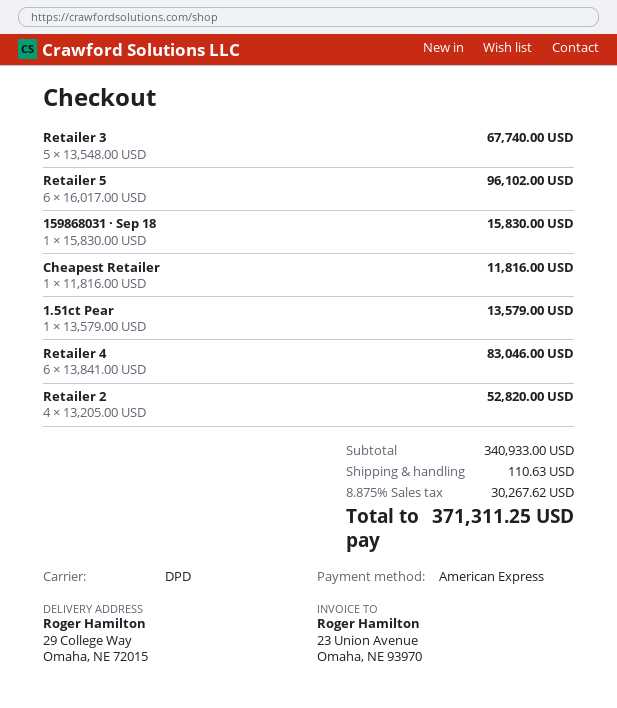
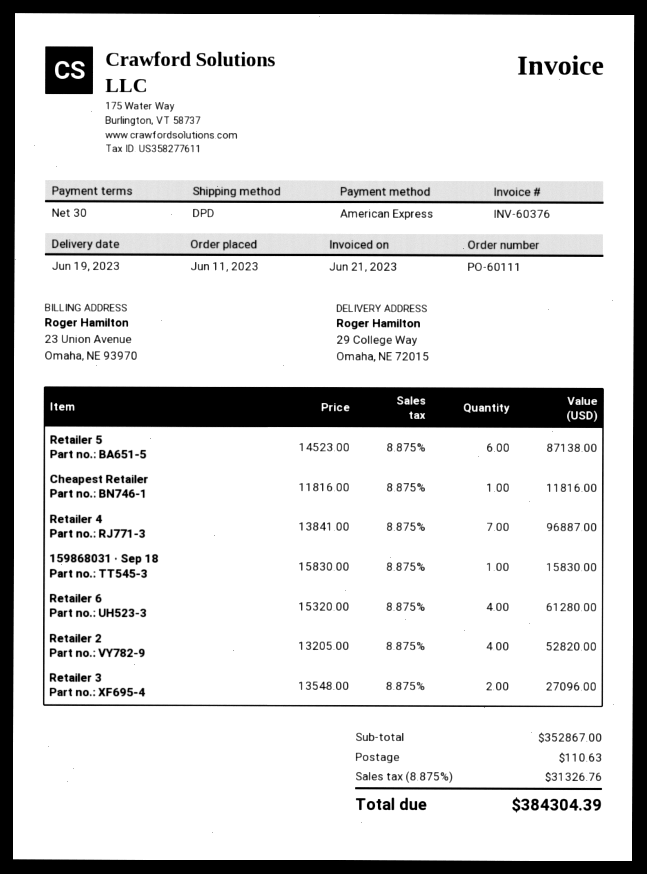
Retailer 3: 5 x 13548.00 = 67740.00 -> 2 x 13548.00 = 27096.00
Retailer 5: 6 x 16017.00 = 96102.00 -> 6 x 14523.00 = 87138.00
1.51ct Pear: 1 x 13579.00 = 13579.00 -> none
Retailer 4: 6 x 13841.00 = 83046.00 -> 7 x 13841.00 = 96887.00
Retailer 6: none -> 4 x 15320.00 = 61280.00
subtotal: 340933.00 -> 352867.00
tax: 8.875% = 30267.62 -> 8.875% = 31326.76
total: 371311.25 -> 384304.39

